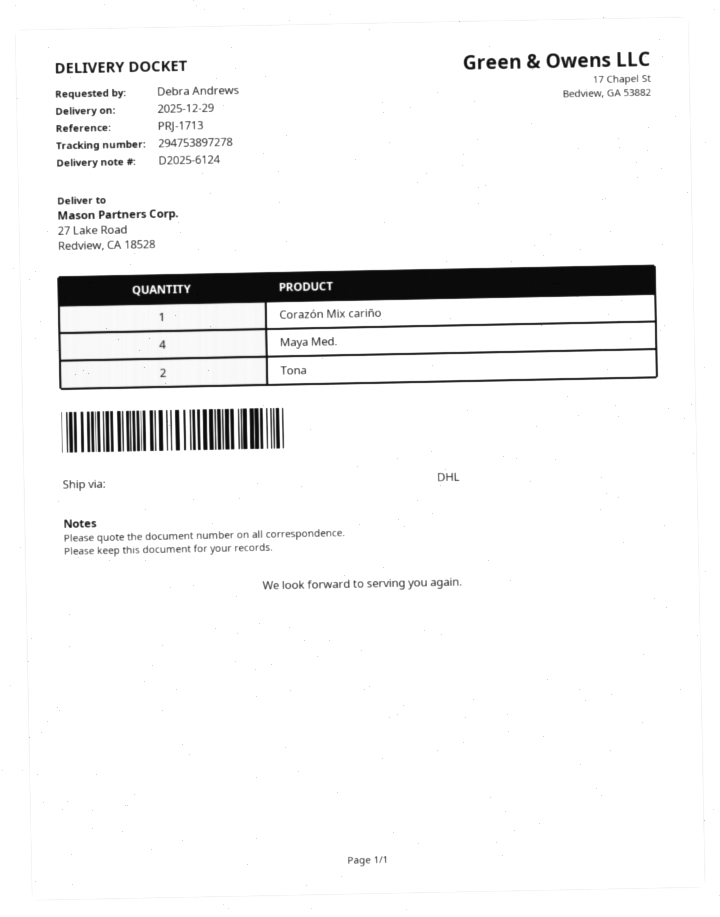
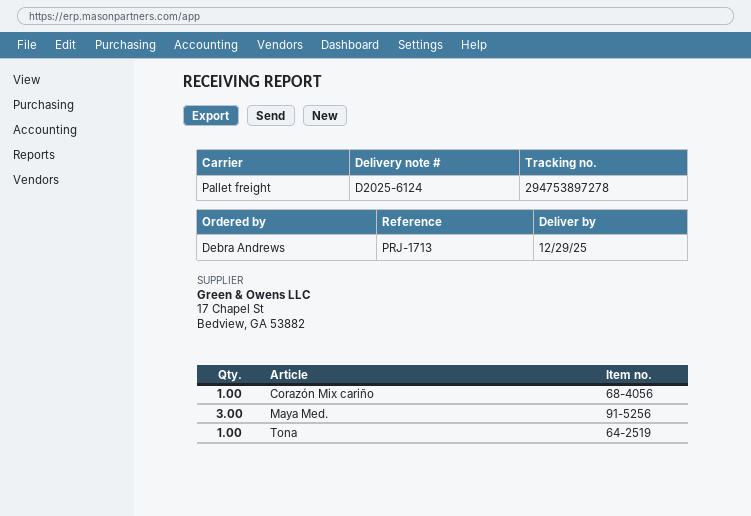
shipping method: DHL -> pallet freight
Maya Med.: 4 -> 3
Tona: 2 -> 1

